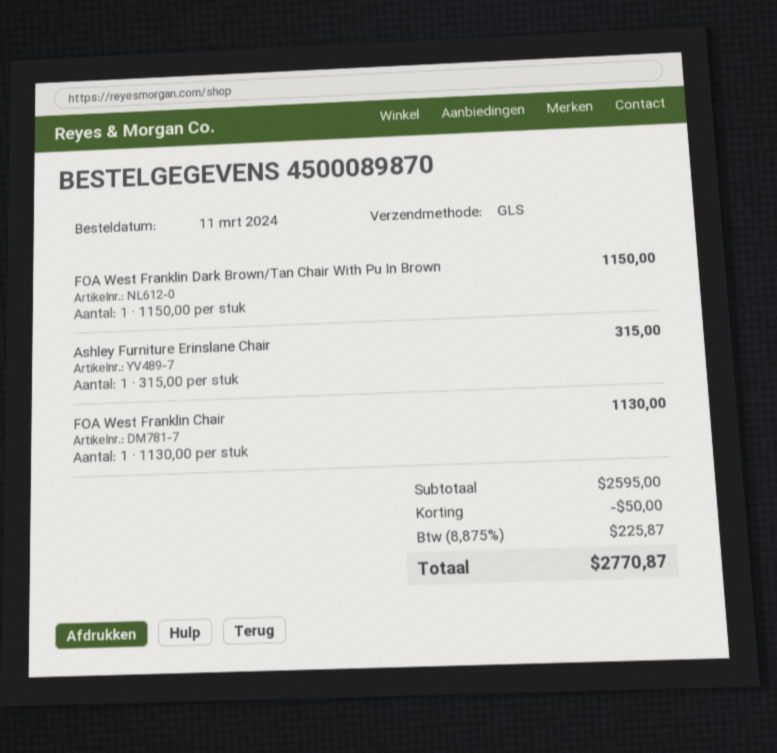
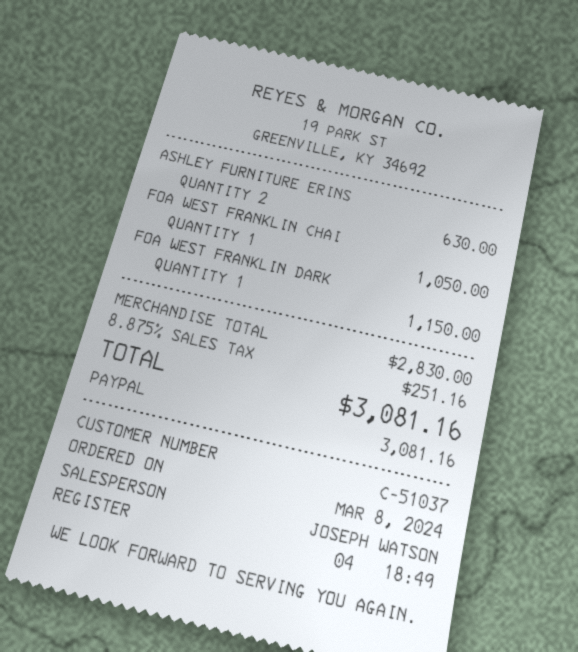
order date: 2024-03-11 -> 2024-03-08
Ashley Furniture Erinslane Chair: 1 for 315.00 -> 2 for 630.00
FOA West Franklin Chair: 1 for 1130.00 -> 1 for 1050.00
subtotal: 2595.00 -> 2830.00
discount: 50.00 -> none
tax: 8.875% = 225.87 -> 8.875% = 251.16
total: 2770.87 -> 3081.16

